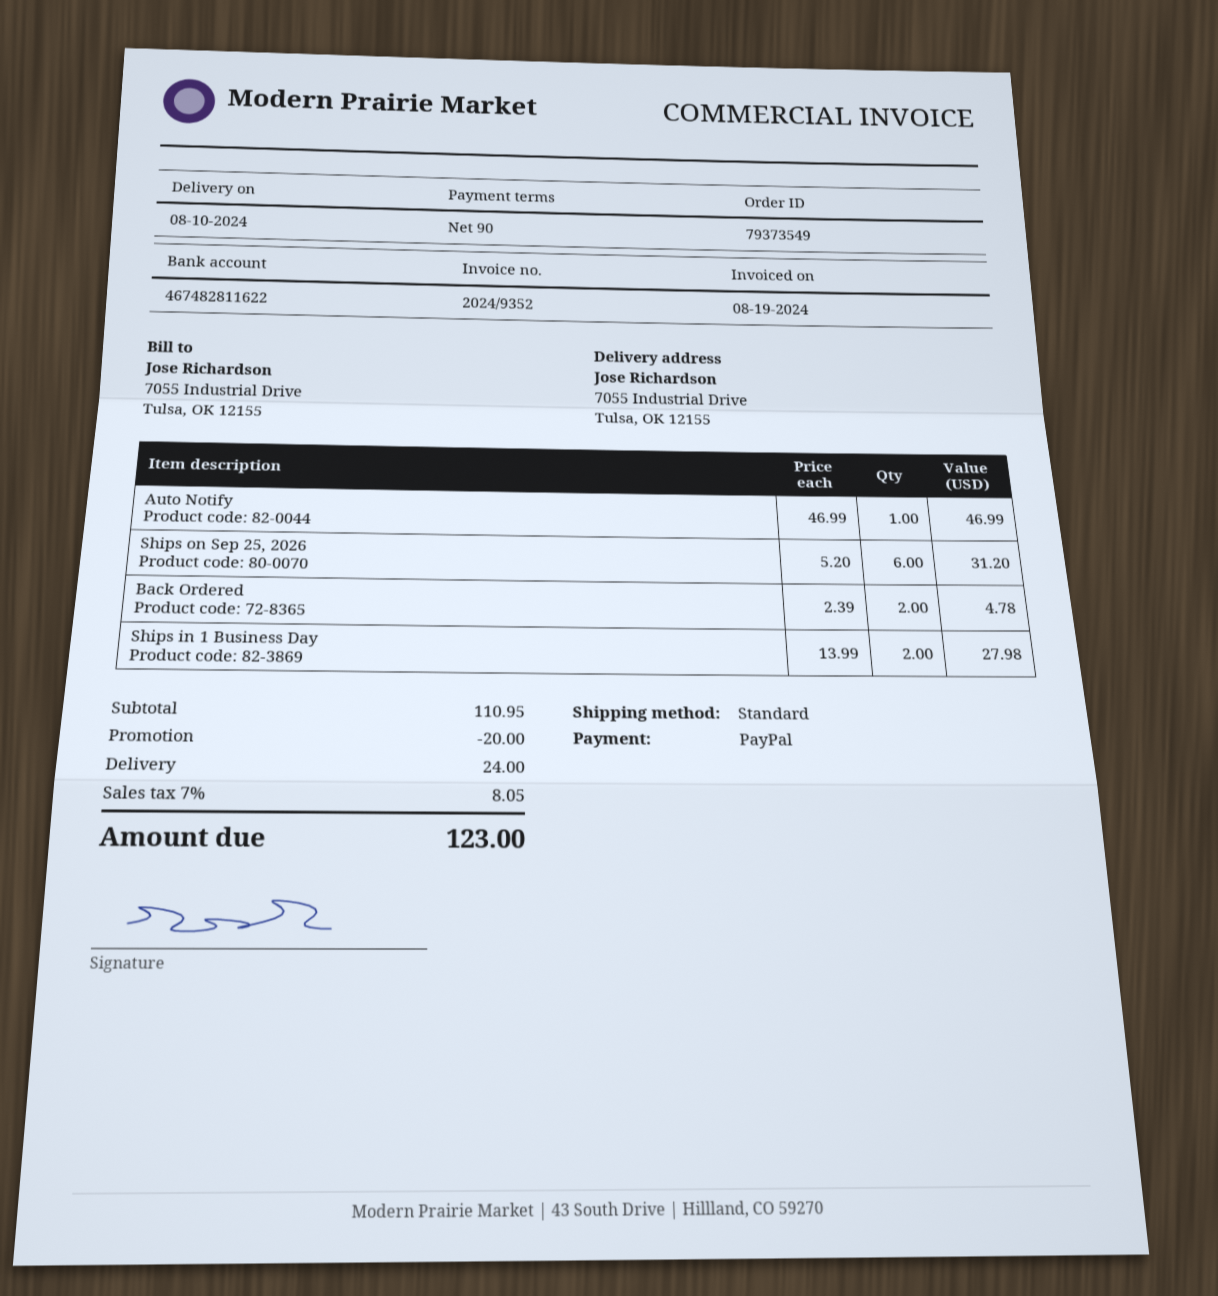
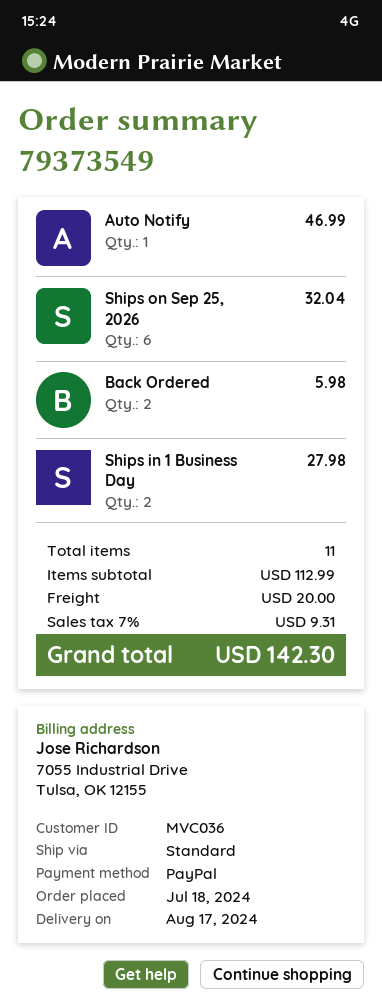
delivery date: 2024-08-10 -> 2024-08-17
Ships on Sep 25, 2026: 6 for 31.20 -> 6 for 32.04
Back Ordered: 2 for 4.78 -> 2 for 5.98
subtotal: 110.95 -> 112.99
discount: 20.00 -> none
shipping: 24.00 -> 20.00
tax: 7% = 8.05 -> 7% = 9.31
total: 123.00 -> 142.30

